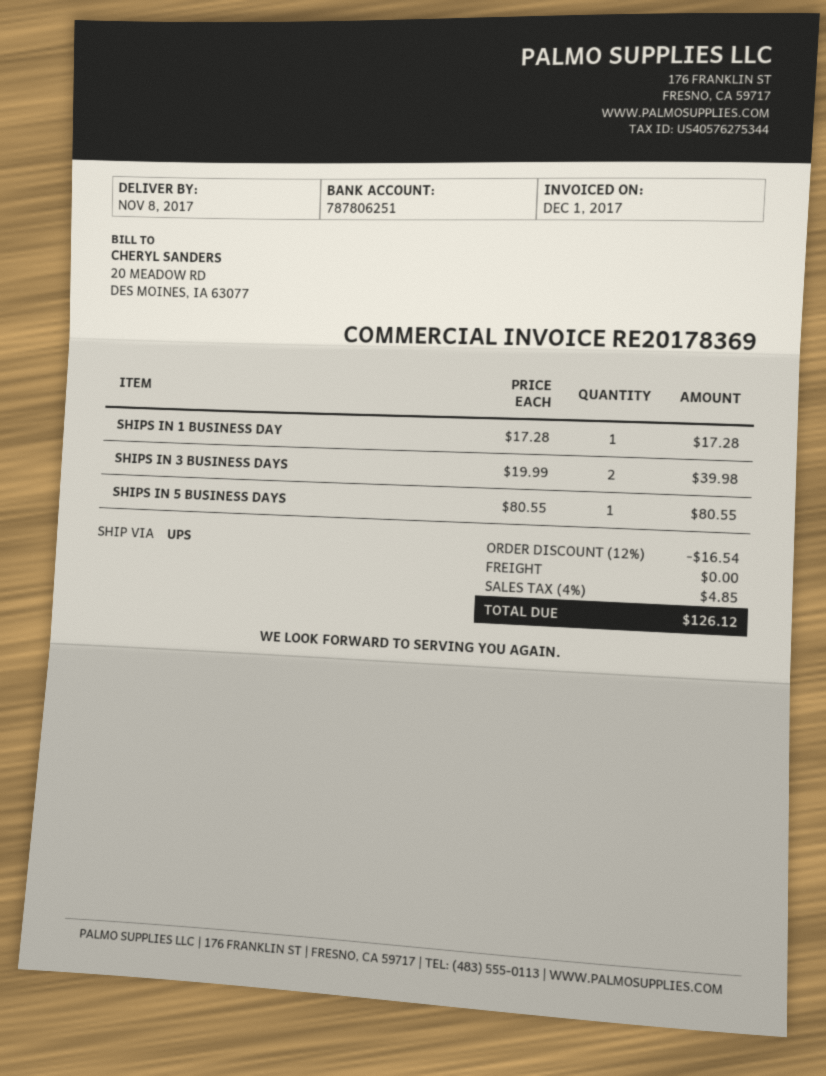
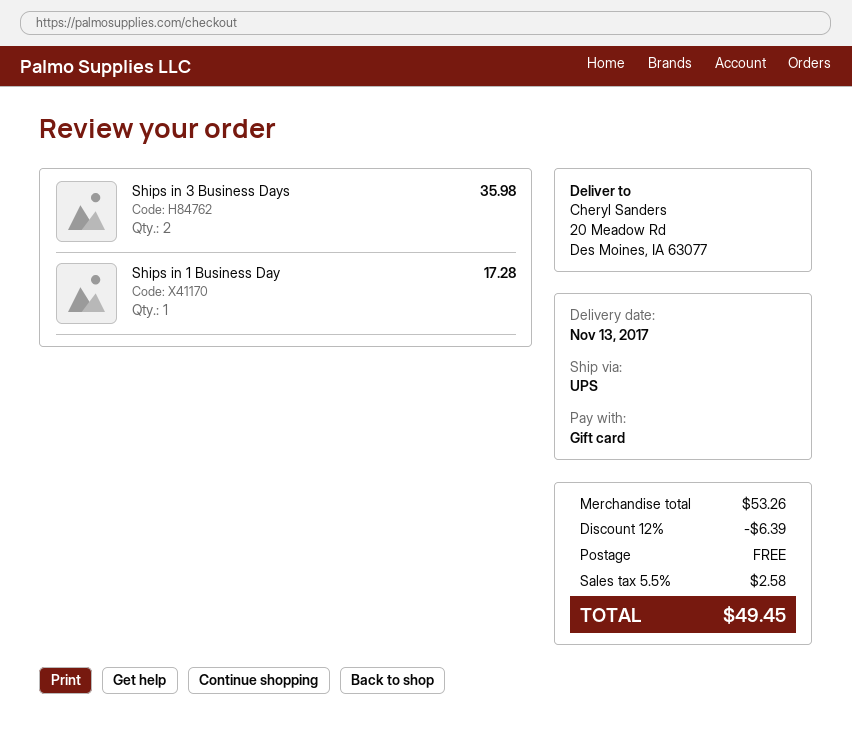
delivery date: 2017-11-08 -> 2017-11-13
SHIPS IN 3 BUSINESS DAYS: 2 for 39.98 -> 2 for 35.98
SHIPS IN 5 BUSINESS DAYS: 1 for 80.55 -> none
discount: 12% = 16.54 -> 12% = 6.39
tax: 4% = 4.85 -> 5.5% = 2.58
total: 126.12 -> 49.45

